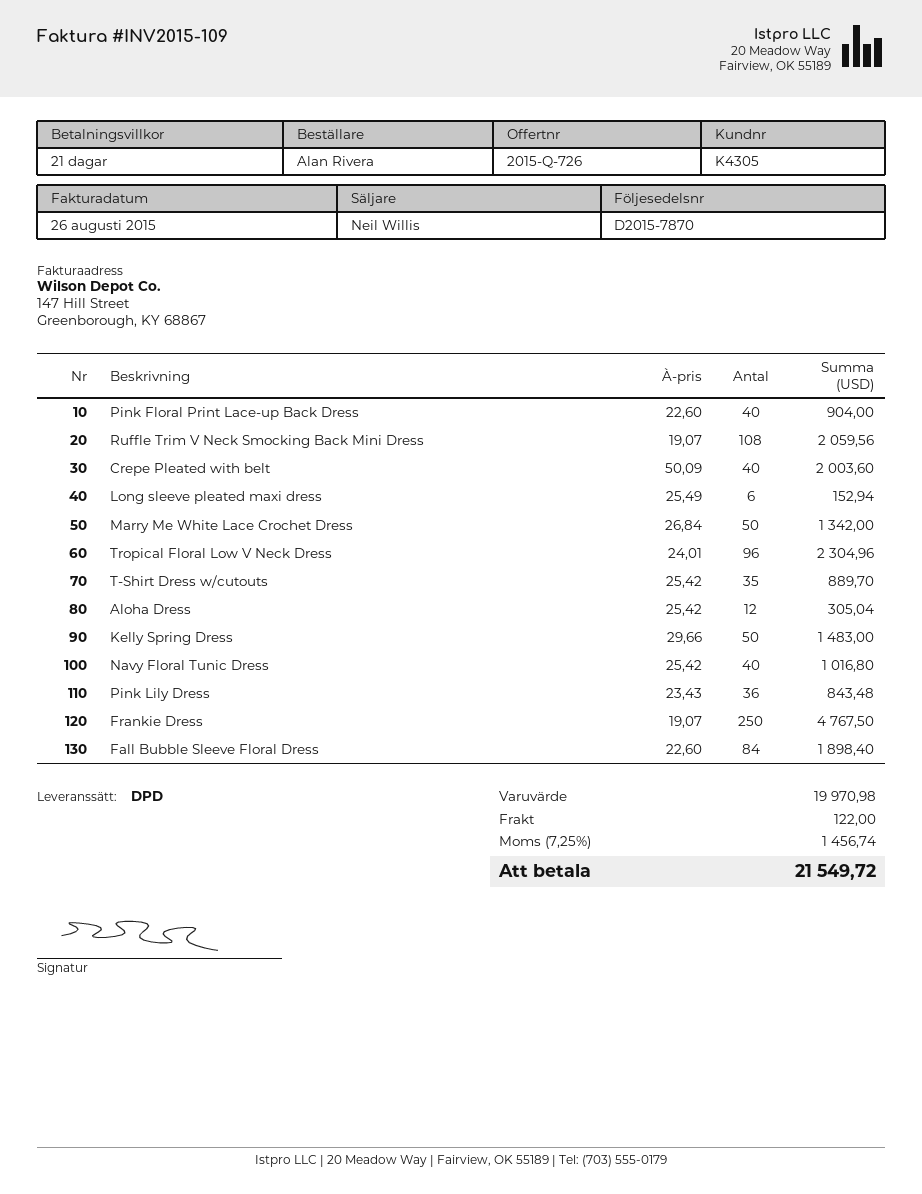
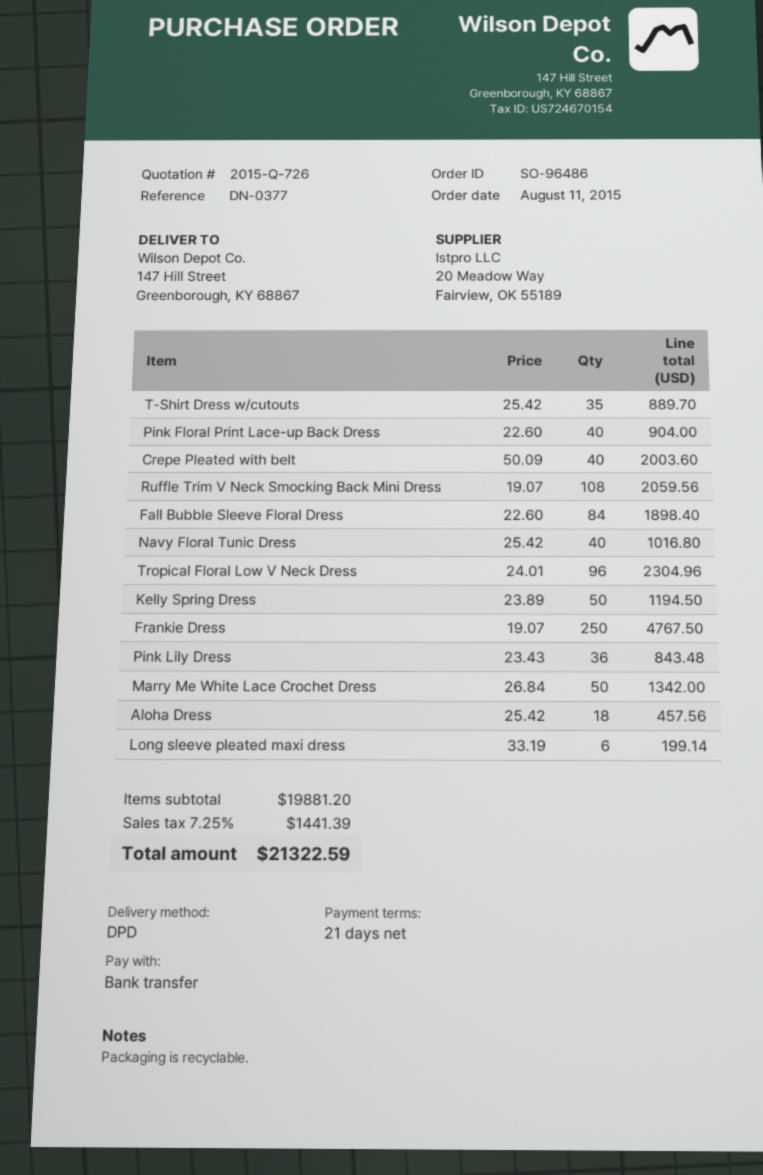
Long sleeve pleated maxi dress: 6 x 25.49 = 152.94 -> 6 x 33.19 = 199.14
Aloha Dress: 12 x 25.42 = 305.04 -> 18 x 25.42 = 457.56
Kelly Spring Dress: 50 x 29.66 = 1483.00 -> 50 x 23.89 = 1194.50
subtotal: 19970.98 -> 19881.20
shipping: 122.00 -> none
tax: 7.25% = 1456.74 -> 7.25% = 1441.39
total: 21549.72 -> 21322.59

